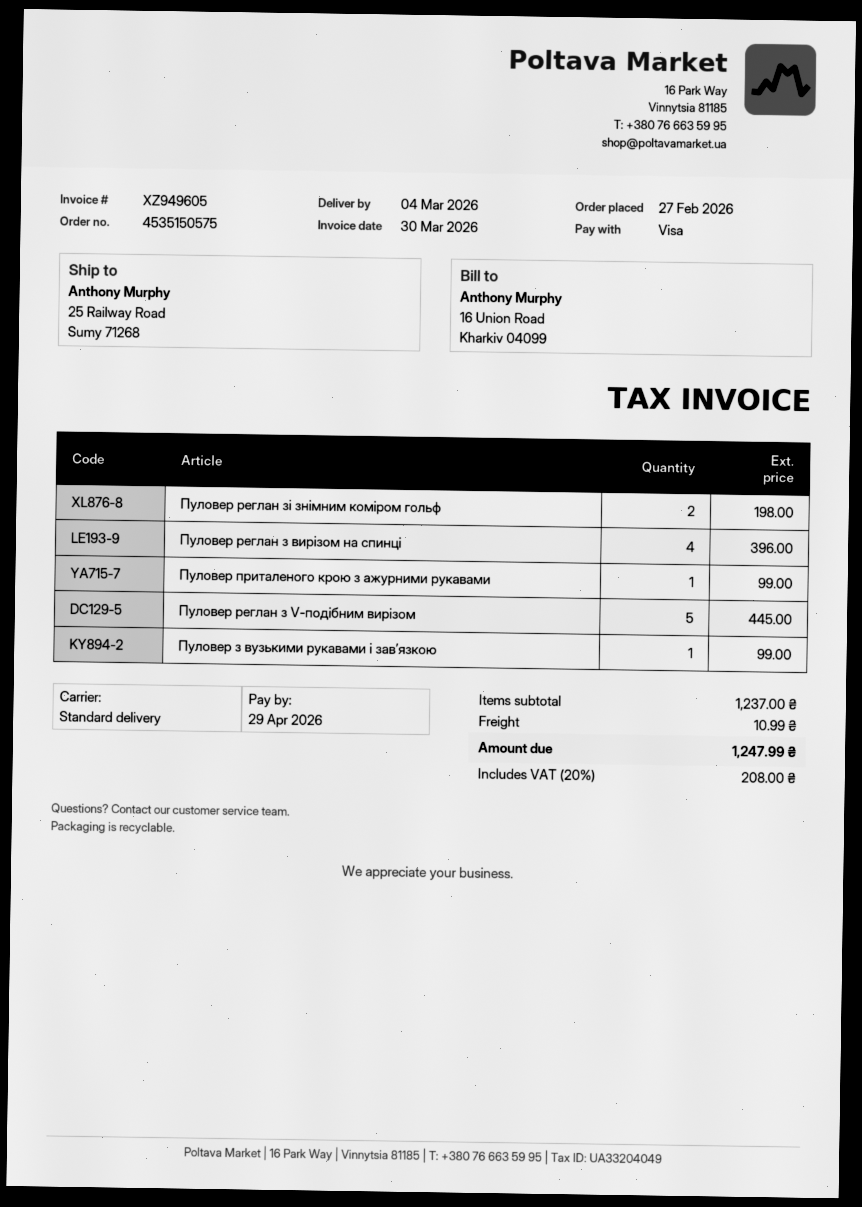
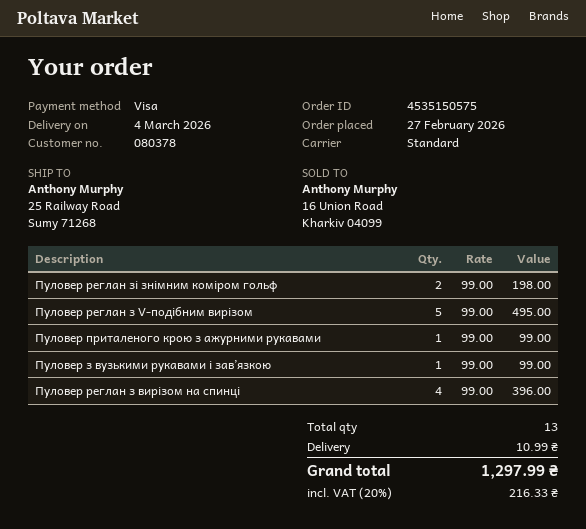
Пуловер реглан з V-подібним вирізом: 5 for 445.00 -> 5 for 495.00
tax: 20% = 208.00 -> 20% = 216.33
total: 1247.99 -> 1297.99

